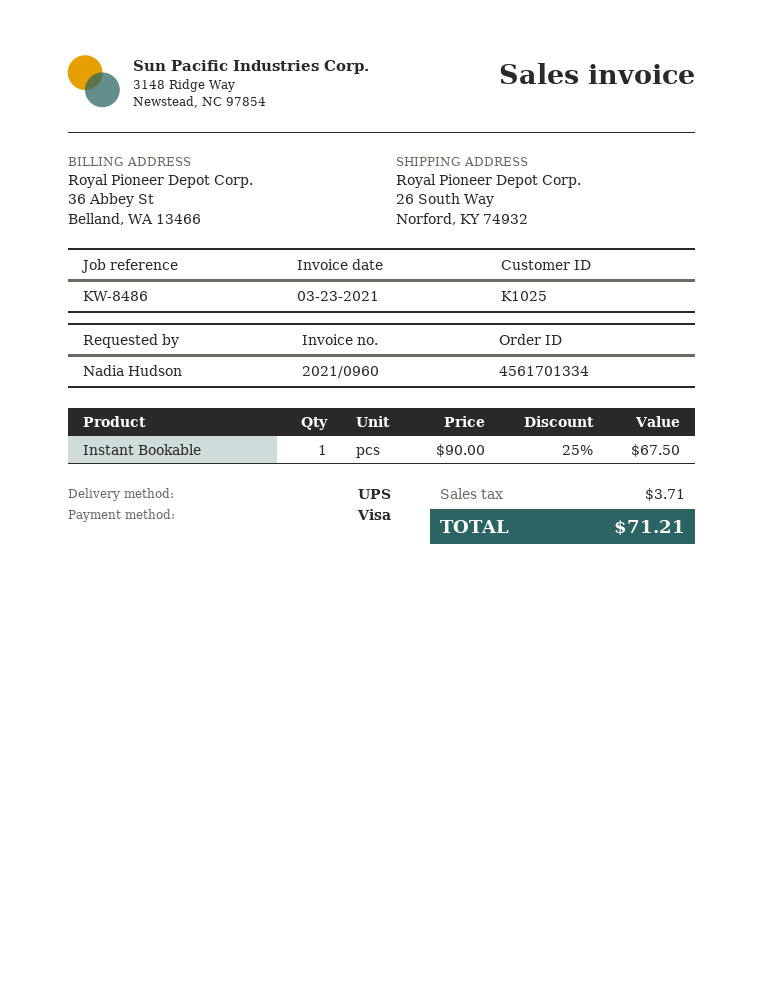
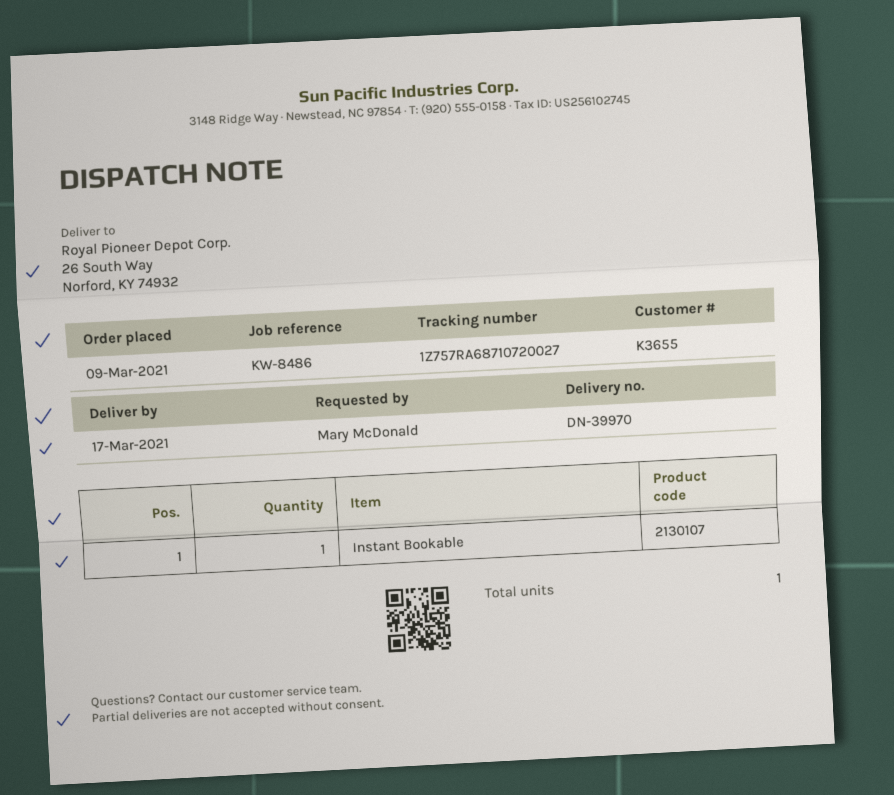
customer number: K1025 -> K3655
ordered by: Nadia Hudson -> Mary McDonald

